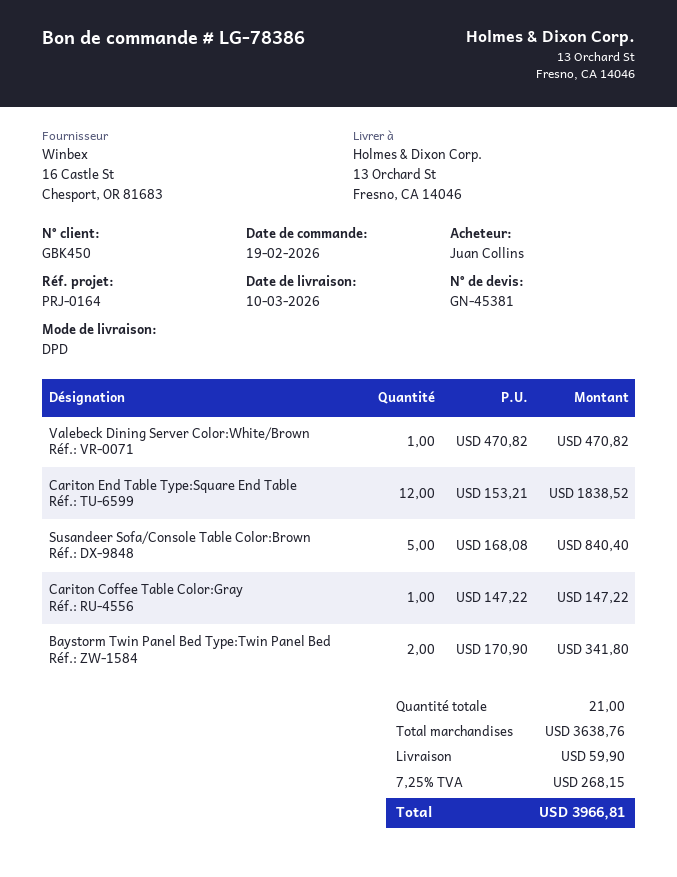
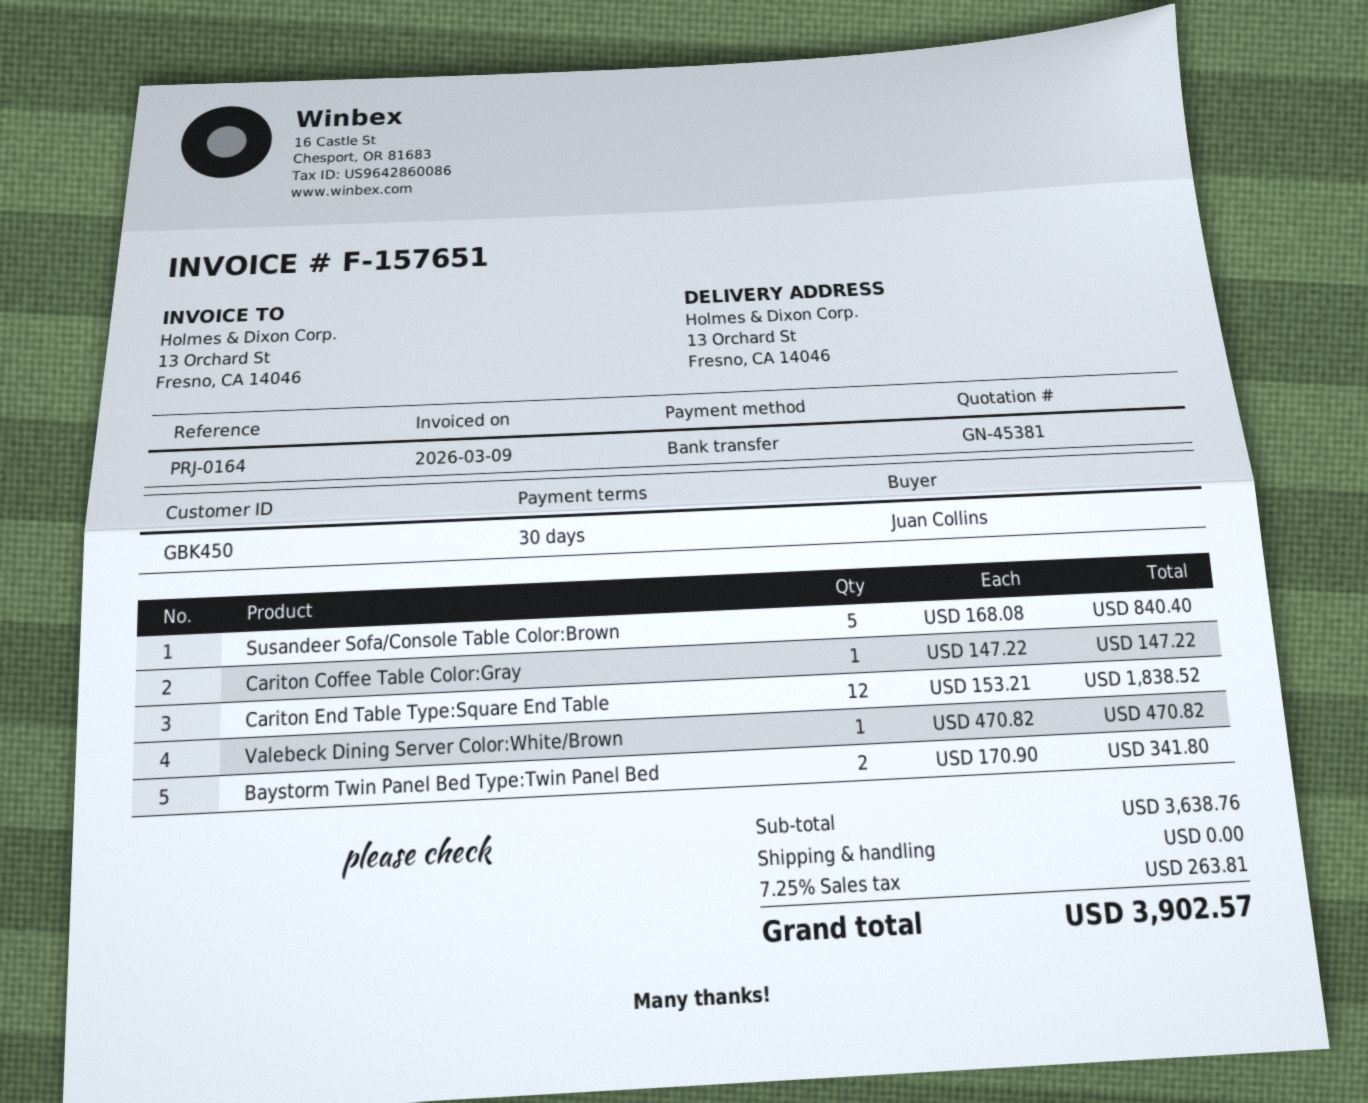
shipping: 59.90 -> 0.00
tax: 7.25% = 268.15 -> 7.25% = 263.81
total: 3966.81 -> 3902.57

